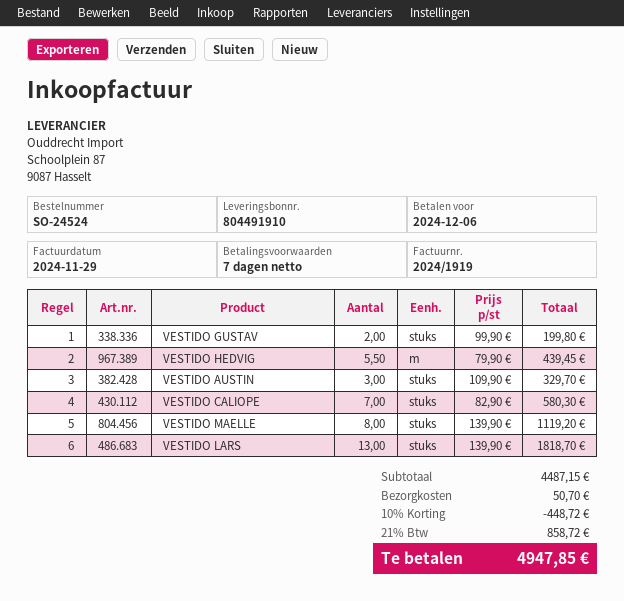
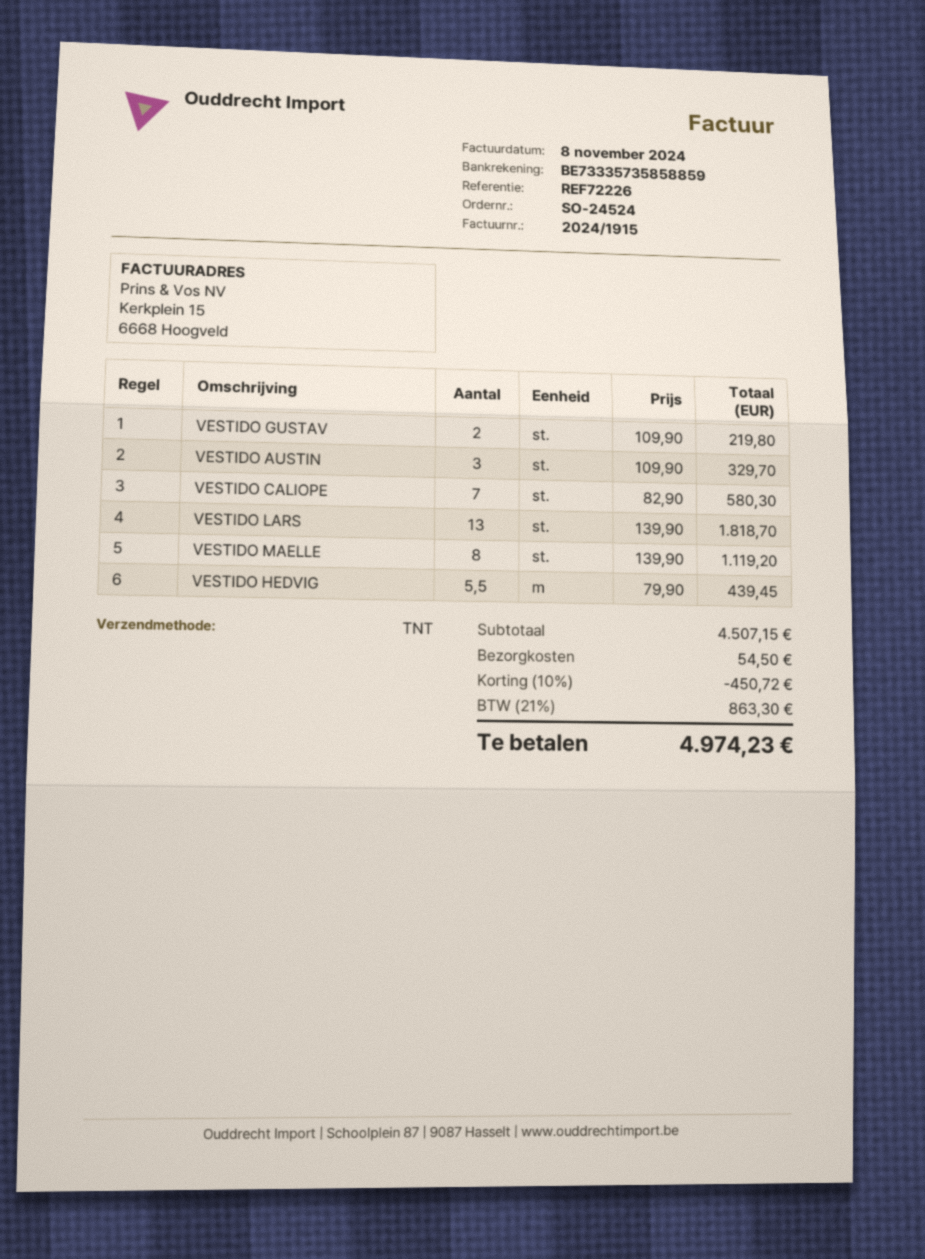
invoice number: 2024/1919 -> 2024/1915
invoice date: 2024-11-29 -> 2024-11-08
VESTIDO GUSTAV: 2 x 99.90 = 199.80 -> 2 x 109.90 = 219.80
subtotal: 4487.15 -> 4507.15
discount: 10% = 448.72 -> 10% = 450.72
shipping: 50.70 -> 54.50
tax: 21% = 858.72 -> 21% = 863.30
total: 4947.85 -> 4974.23

